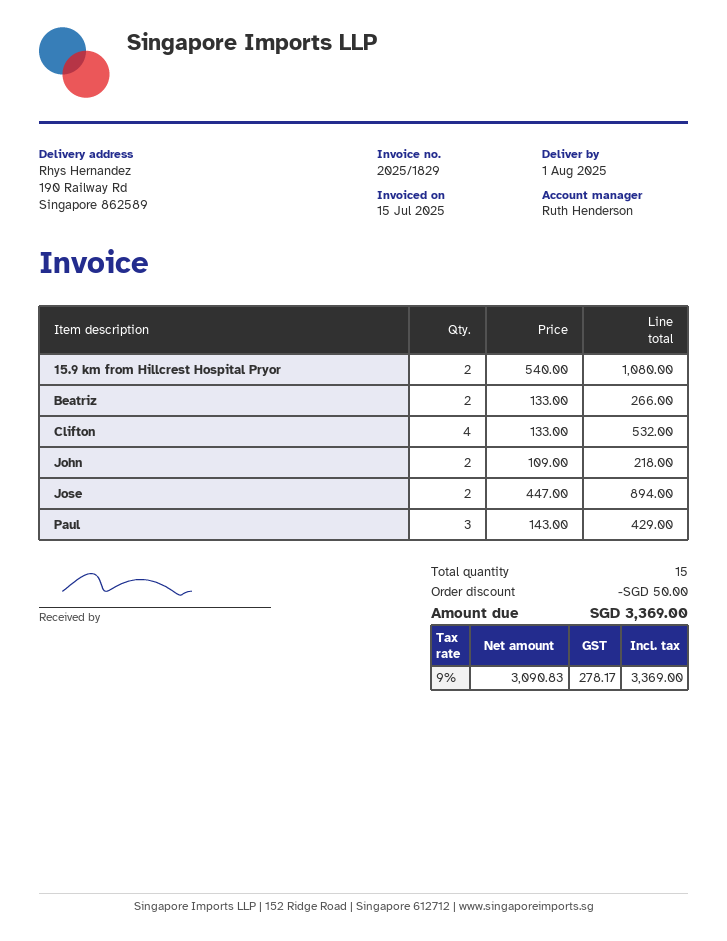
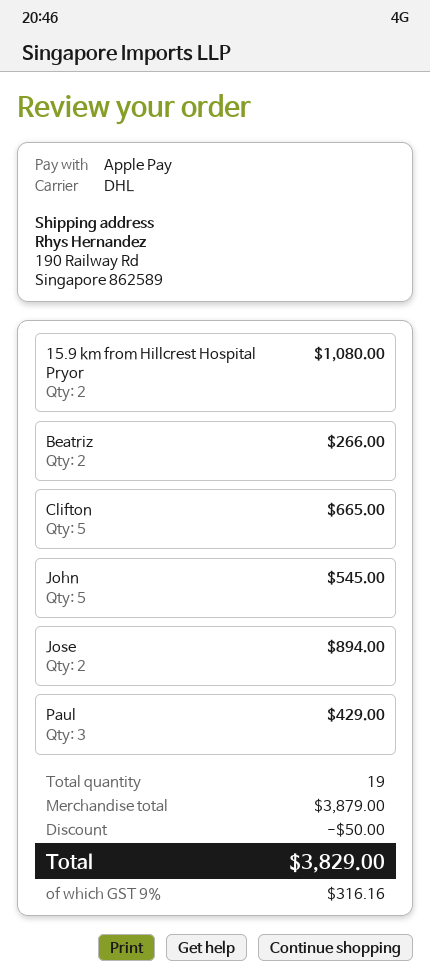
Clifton: 4 for 532.00 -> 5 for 665.00
John: 2 for 218.00 -> 5 for 545.00
total quantity: 15 -> 19
tax: 9% = 278.17 -> 9% = 316.16
total: 3369.00 -> 3829.00

